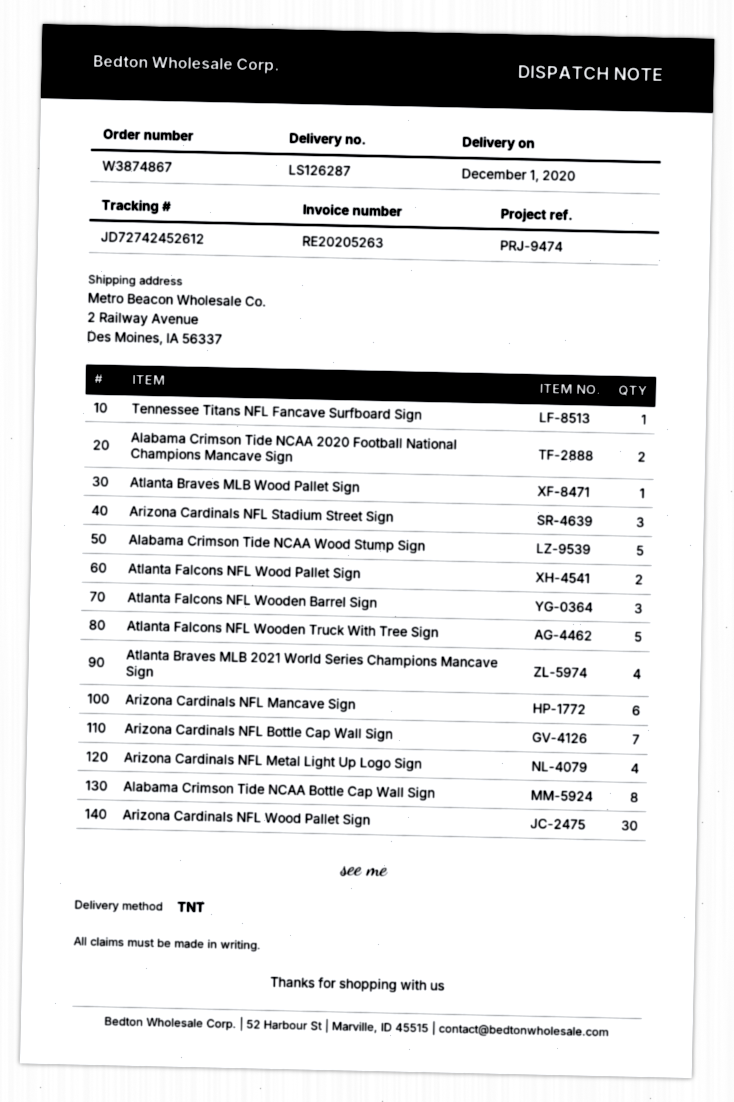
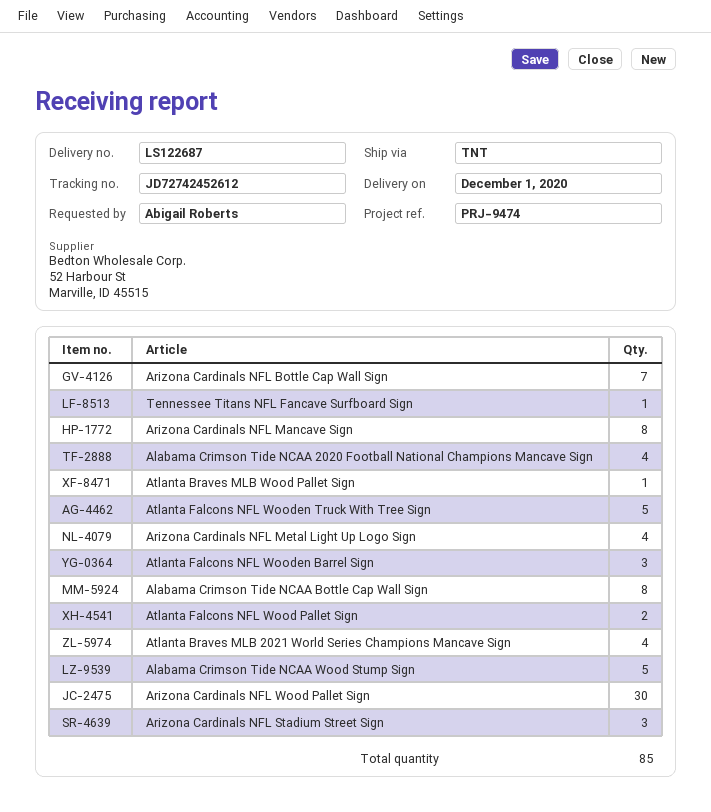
delivery note number: LS126287 -> LS122687
Alabama Crimson Tide NCAA 2020 Football National Champions Mancave Sign: 2 -> 4
Arizona Cardinals NFL Mancave Sign: 6 -> 8

